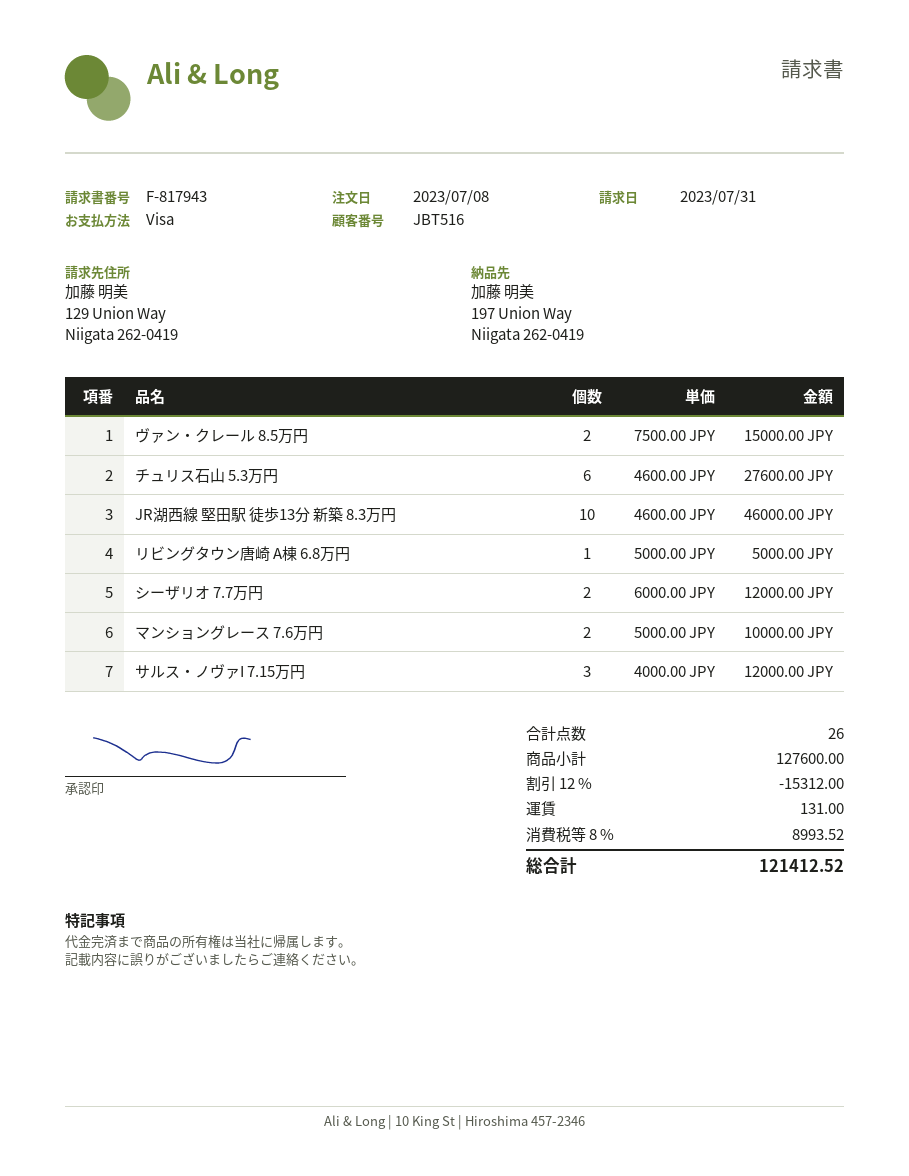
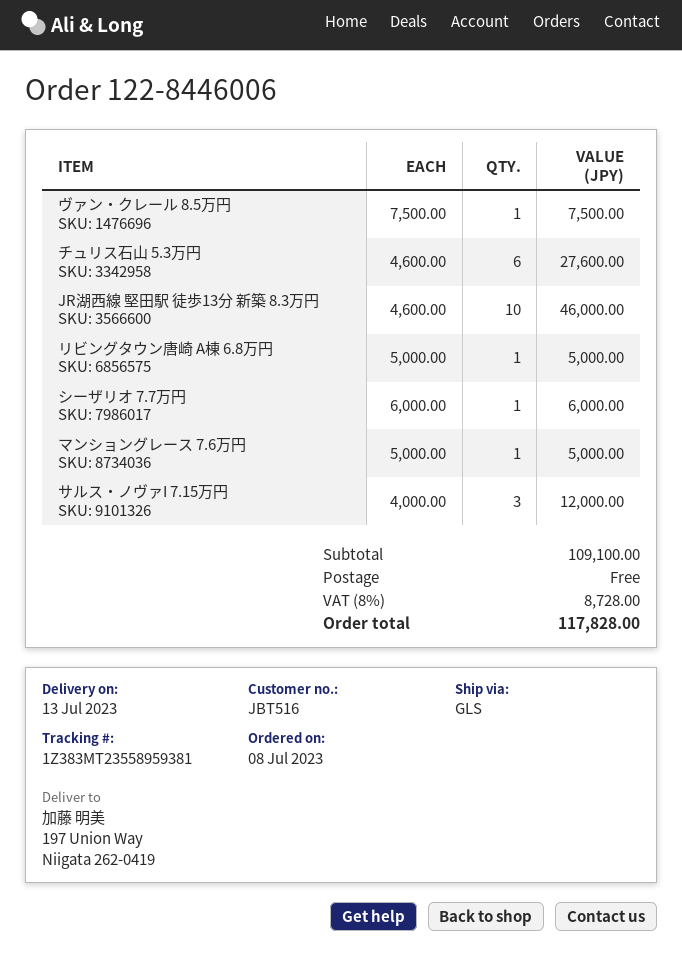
ヴァン・クレール 8.5万円: 2 x 7500.00 = 15000.00 -> 1 x 7500.00 = 7500.00
シーザリオ 7.7万円: 2 x 6000.00 = 12000.00 -> 1 x 6000.00 = 6000.00
マンショングレース 7.6万円: 2 x 5000.00 = 10000.00 -> 1 x 5000.00 = 5000.00
subtotal: 127600.00 -> 109100.00
discount: 12% = 15312.00 -> none
shipping: 131.00 -> 0.00
tax: 8% = 8993.52 -> 8% = 8728.00
total: 121412.52 -> 117828.00

